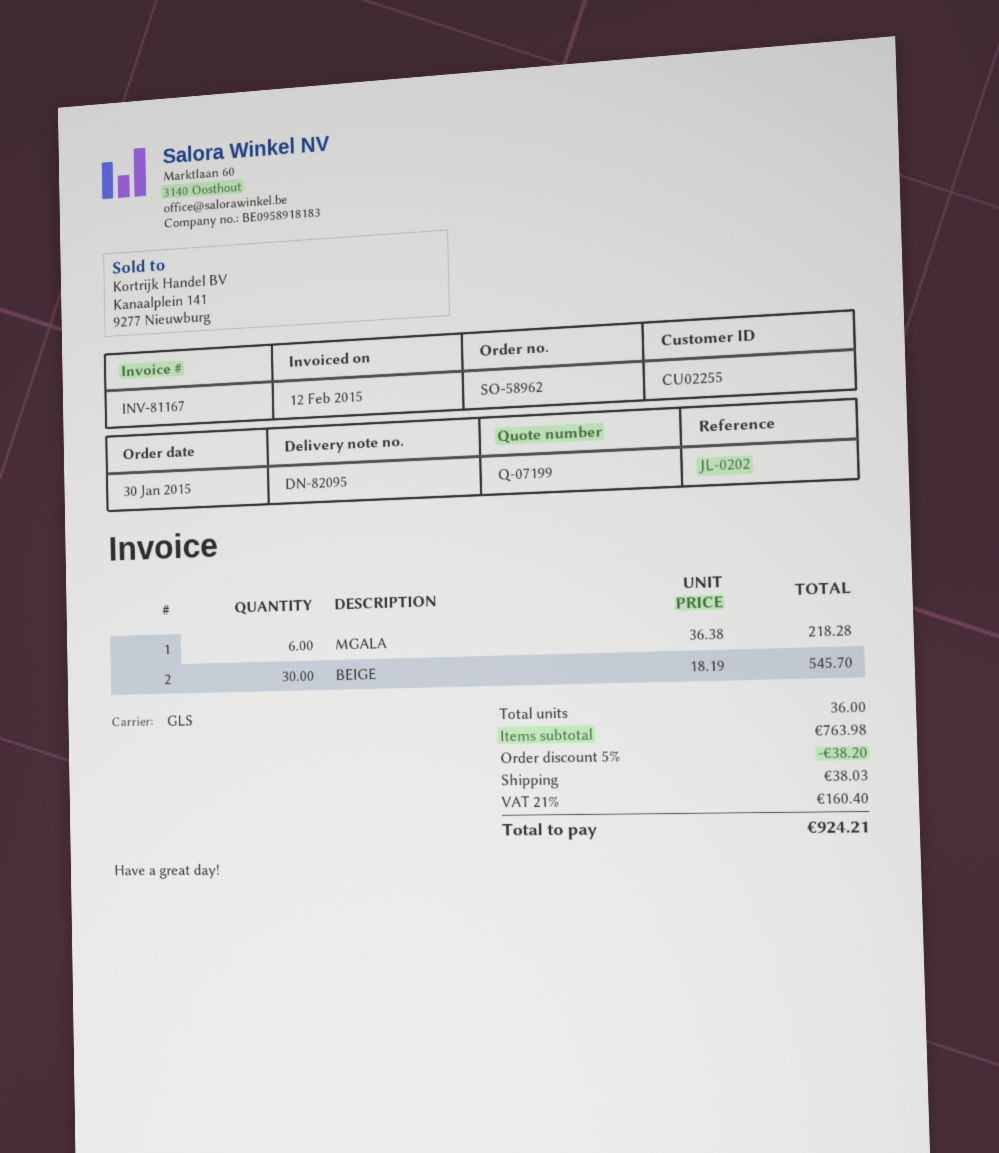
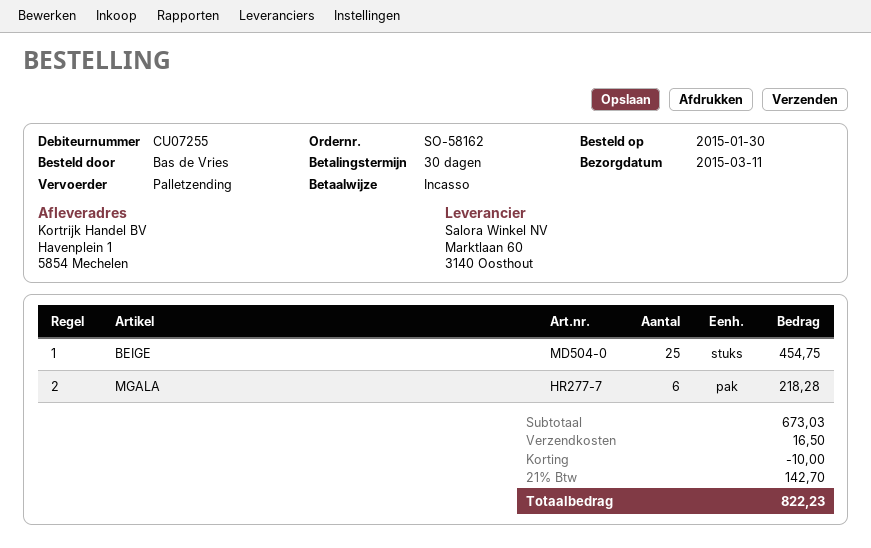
order number: SO-58962 -> SO-58162
customer number: CU02255 -> CU07255
shipping method: GLS -> pallet freight
BEIGE: 30 for 545.70 -> 25 for 454.75
subtotal: 763.98 -> 673.03
discount: 38.20 -> 10.00
shipping: 38.03 -> 16.50
tax: 21% = 160.40 -> 21% = 142.70
total: 924.21 -> 822.23

